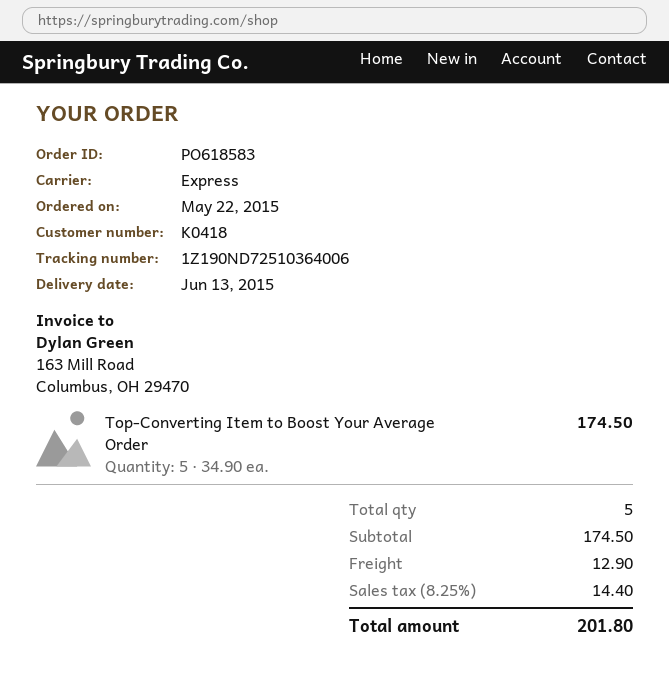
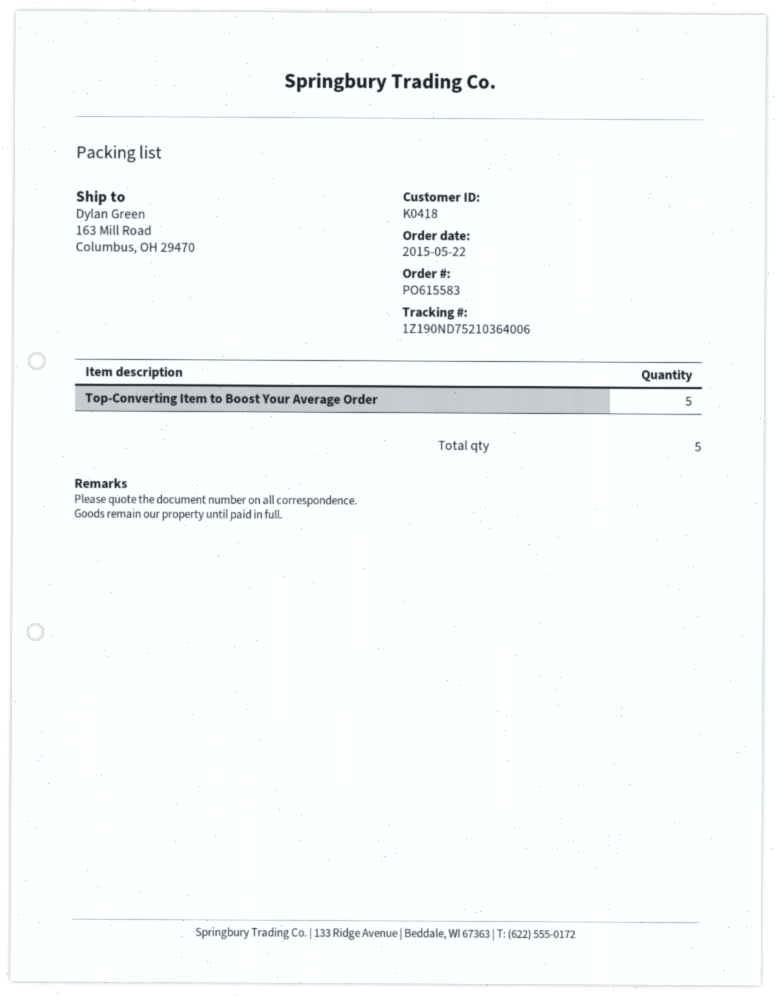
order number: PO618583 -> PO615583
tracking number: 1Z190ND72510364006 -> 1Z190ND75210364006

